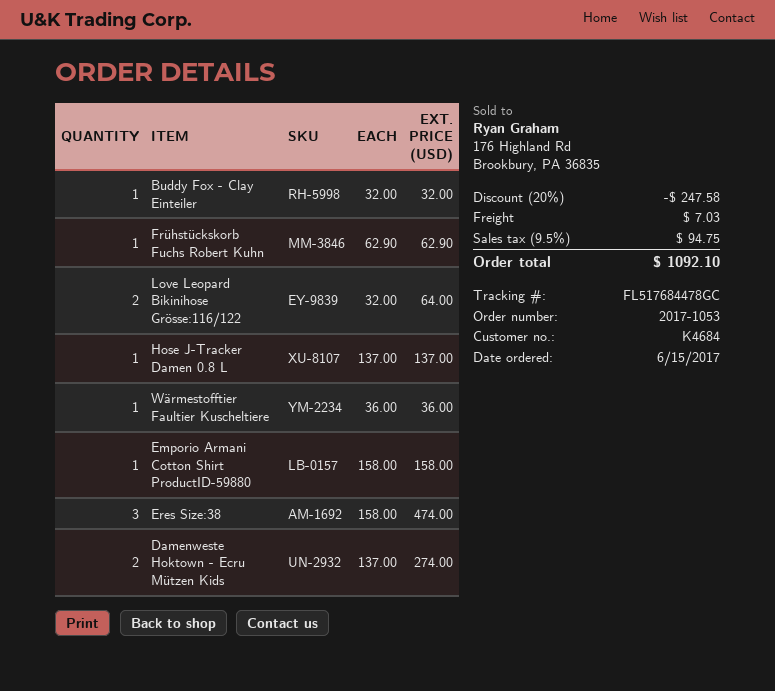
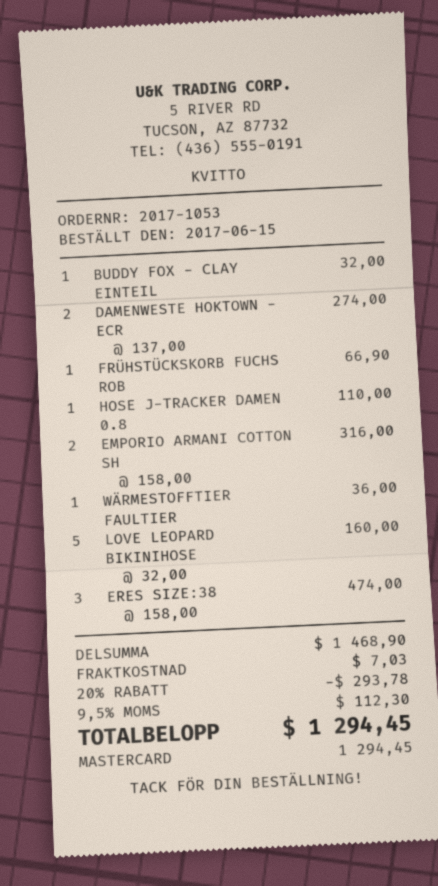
Frühstückskorb Fuchs Robert Kuhn: 1 x 62.90 = 62.90 -> 1 x 66.90 = 66.90
Love Leopard Bikinihose Grösse:116/122: 2 x 32.00 = 64.00 -> 5 x 32.00 = 160.00
Hose J-Tracker Damen 0.8 L: 1 x 137.00 = 137.00 -> 1 x 110.00 = 110.00
Emporio Armani Cotton Shirt ProductID-59880: 1 x 158.00 = 158.00 -> 2 x 158.00 = 316.00
discount: 20% = 247.58 -> 20% = 293.78
tax: 9.5% = 94.75 -> 9.5% = 112.30
total: 1092.10 -> 1294.45

